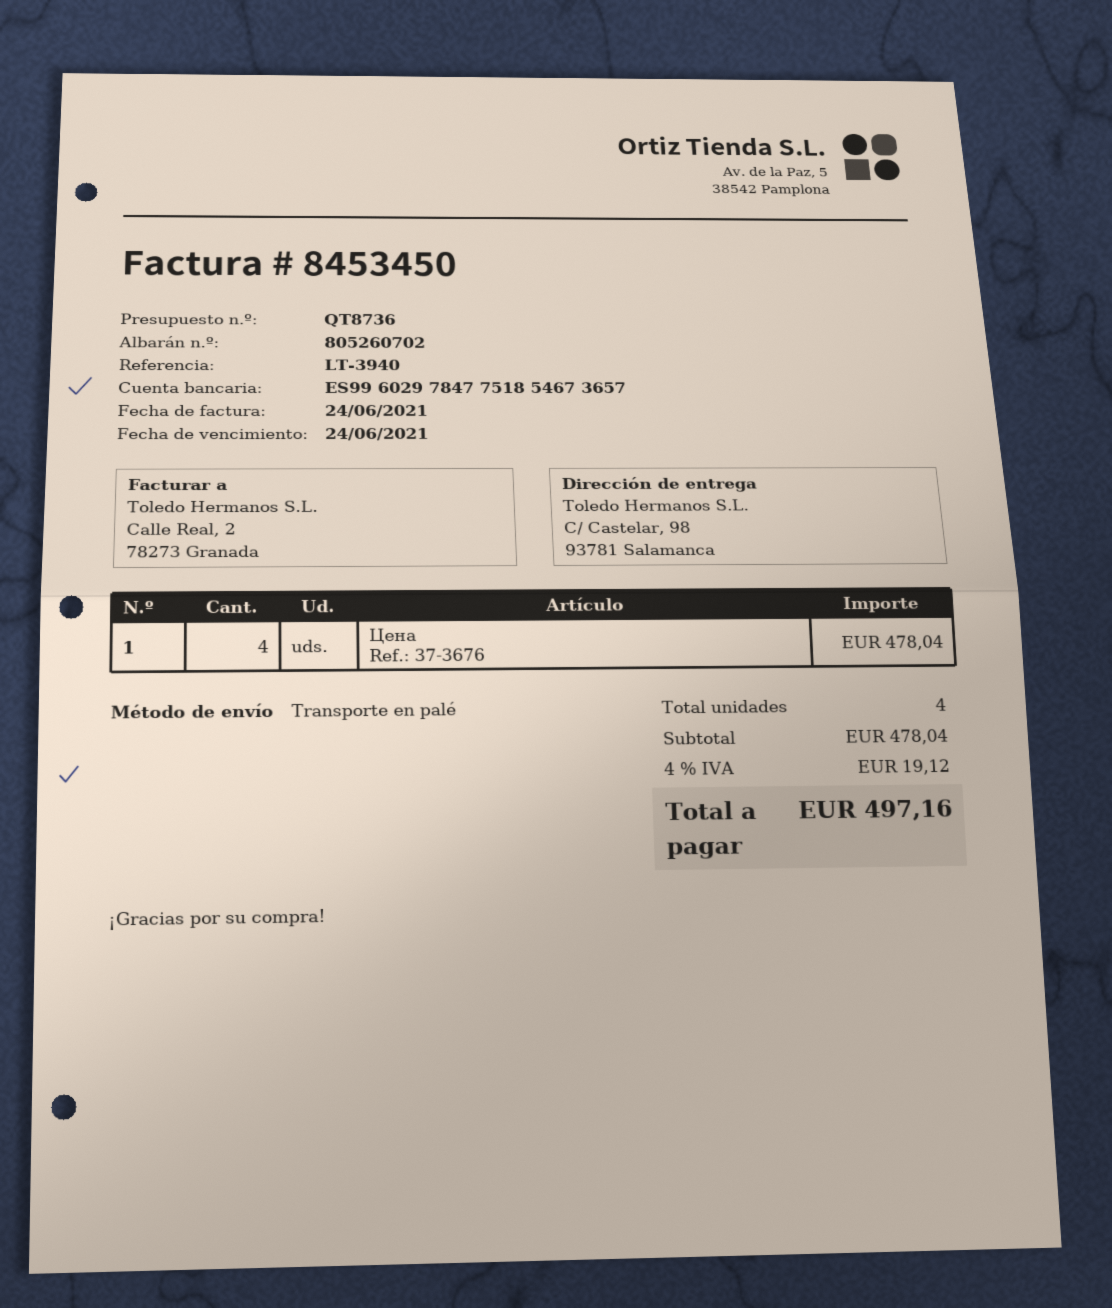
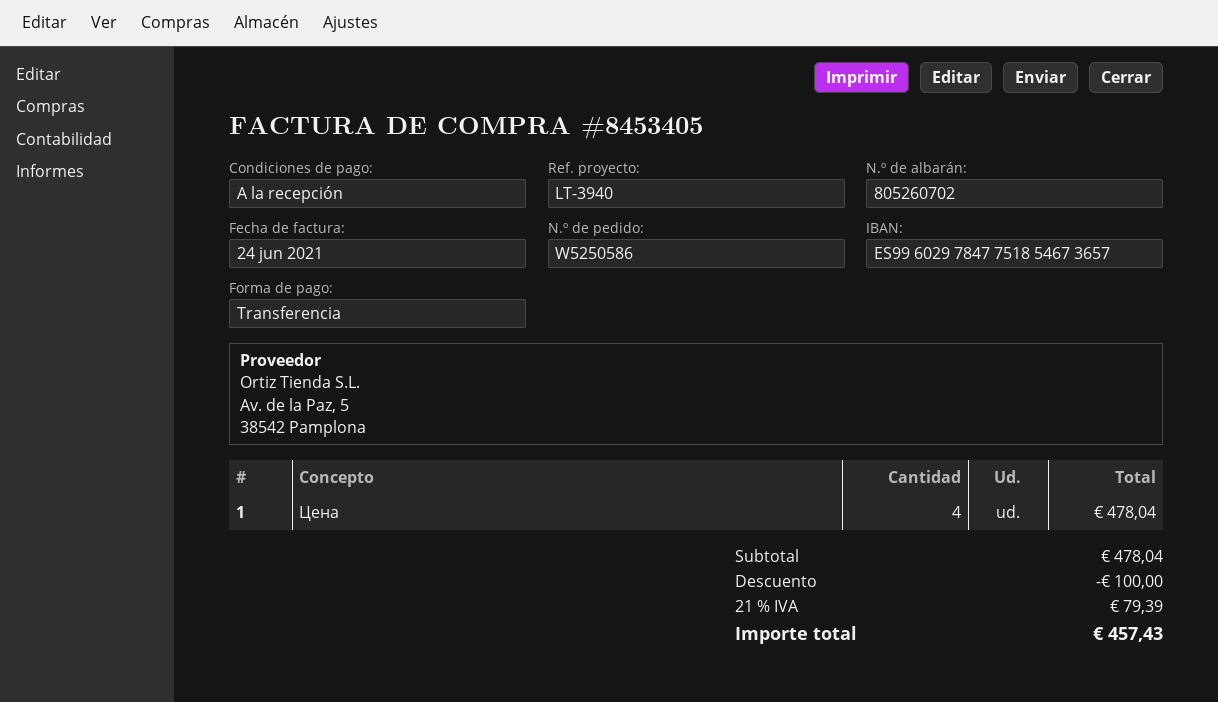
invoice number: 8453450 -> 8453405
discount: none -> 100.00
tax: 4% = 19.12 -> 21% = 79.39
total: 497.16 -> 457.43

